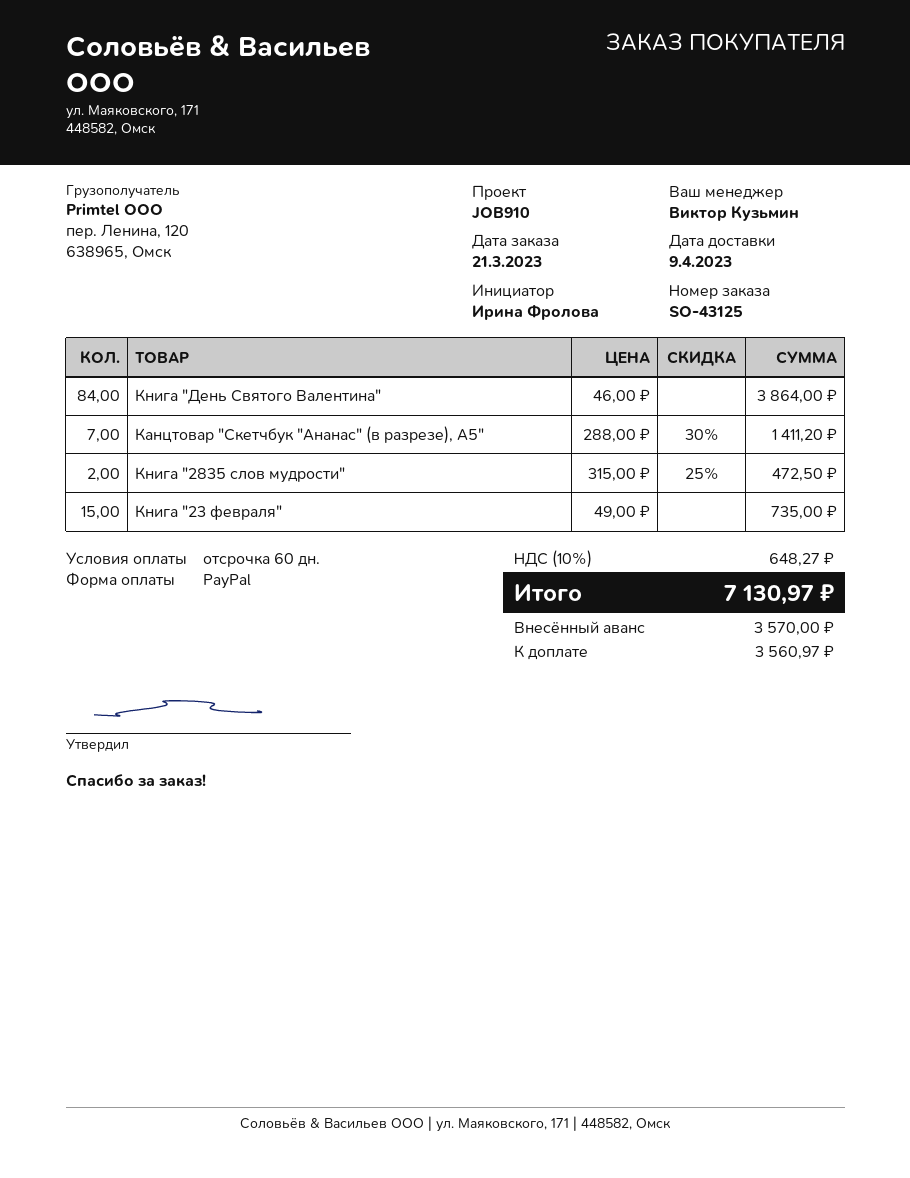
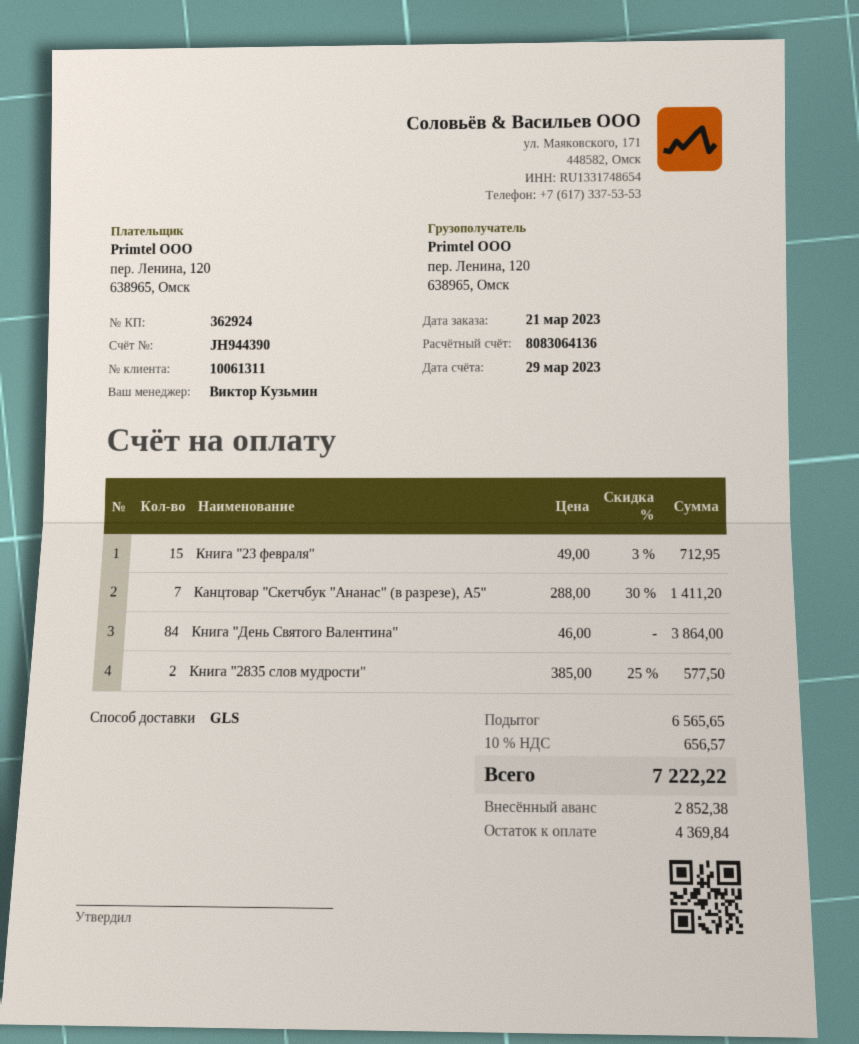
Книга "2835 слов мудрости": 2 x 315.00 - 25% = 472.50 -> 2 x 385.00 - 25% = 577.50
Книга "23 февраля": 15 x 49.00 = 735.00 -> 15 x 49.00 - 3% = 712.95
tax: 10% = 648.27 -> 10% = 656.57
total: 7130.97 -> 7222.22
deposit: 3570.00 -> 2852.38
balance: 3560.97 -> 4369.84

